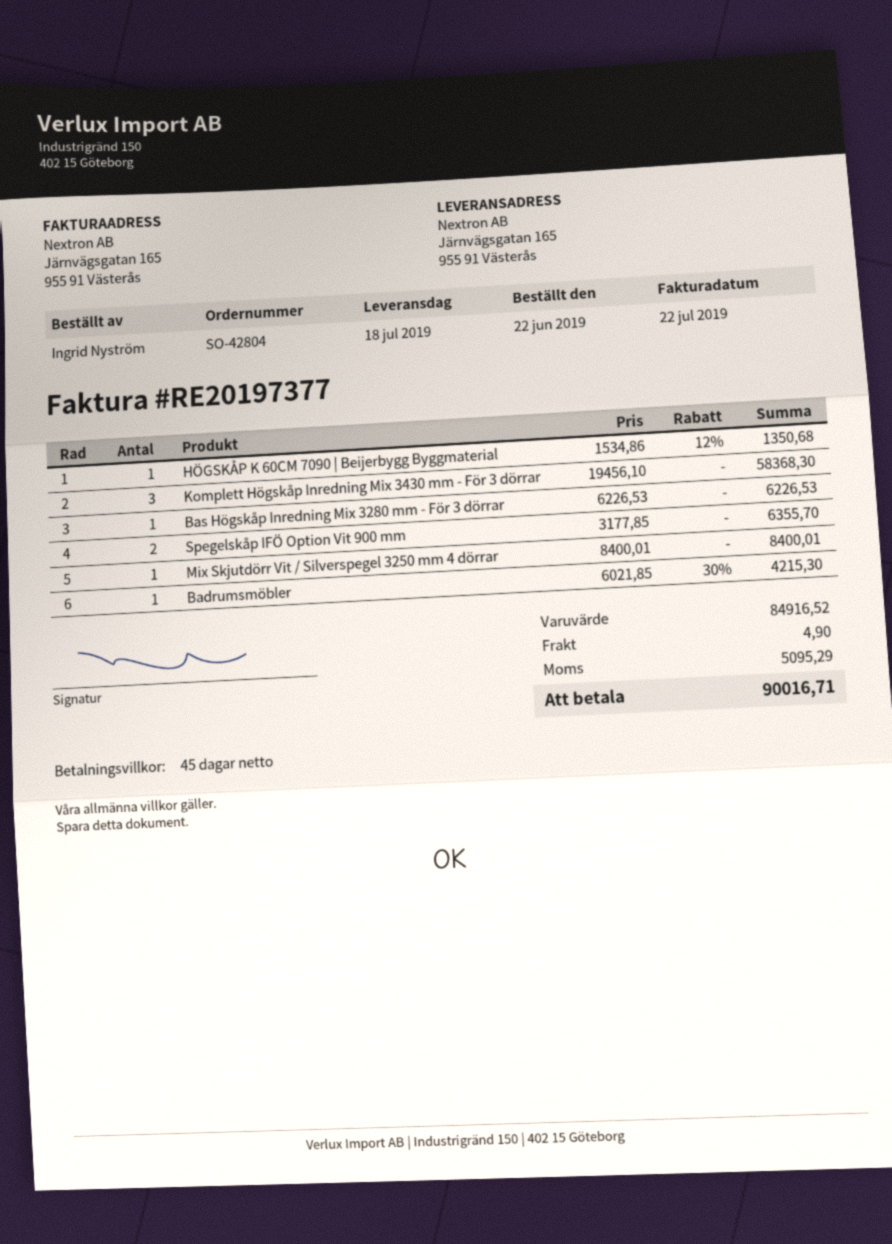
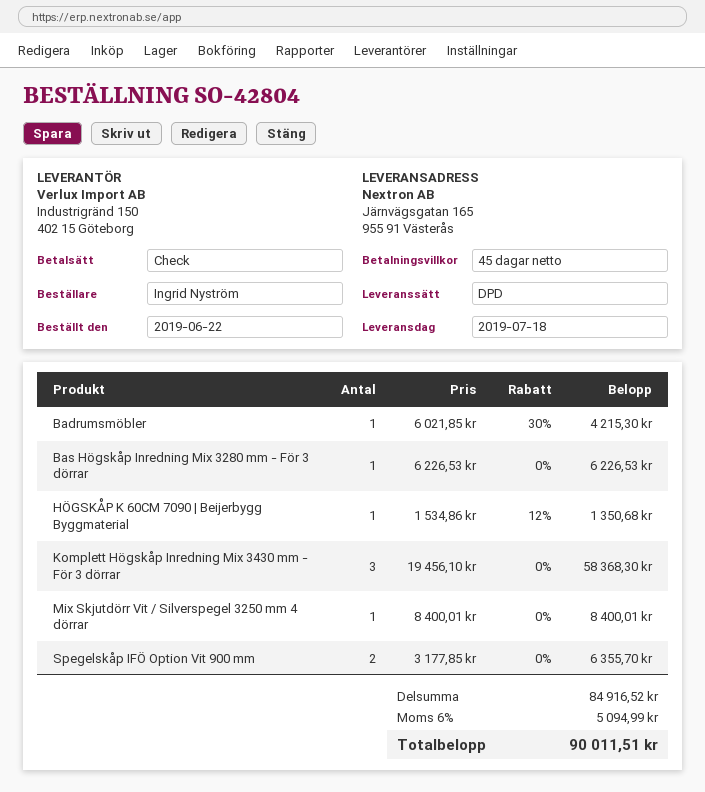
shipping: 4.90 -> none
tax: 5095.29 -> 5094.99
total: 90016.71 -> 90011.51

